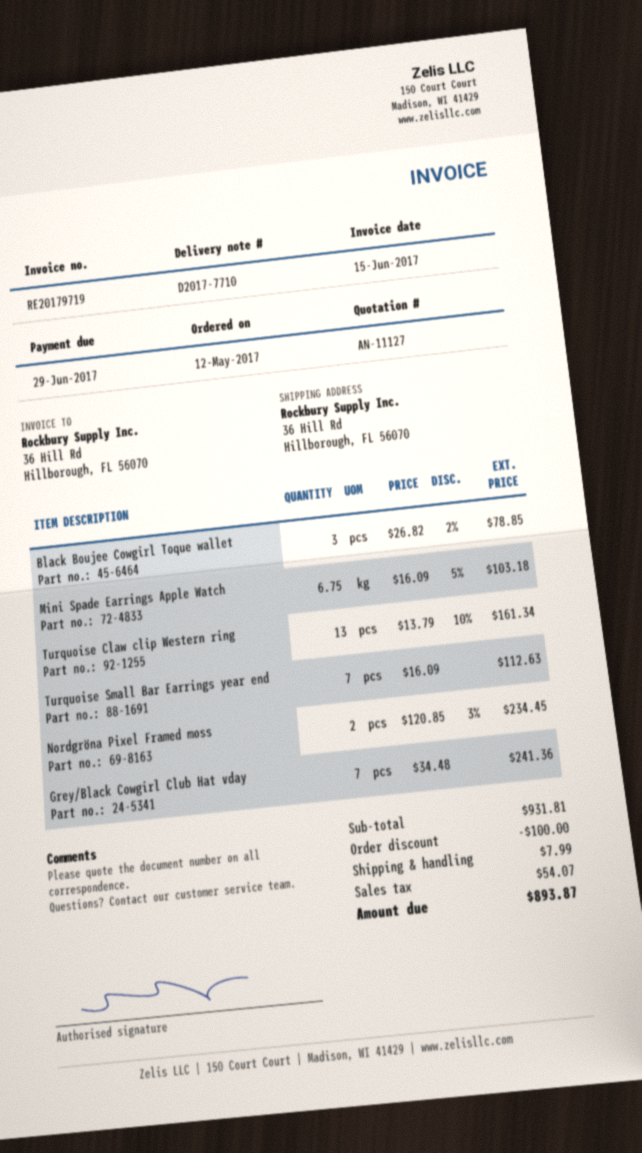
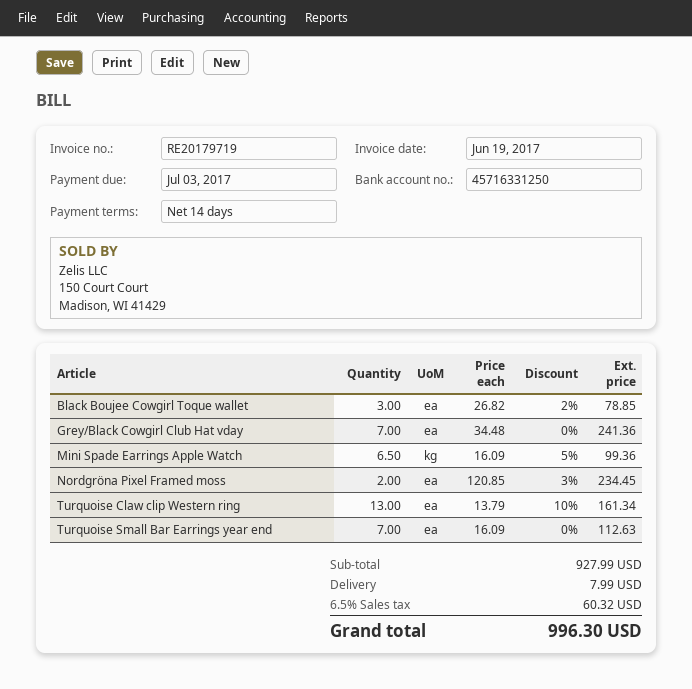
invoice date: 2017-06-15 -> 2017-06-19
due date: 2017-06-29 -> 2017-07-03
Mini Spade Earrings Apple Watch: 6.75 x 16.09 - 5% = 103.18 -> 6.5 x 16.09 - 5% = 99.36
subtotal: 931.81 -> 927.99
discount: 100.00 -> none
tax: 54.07 -> 60.32
total: 893.87 -> 996.30

